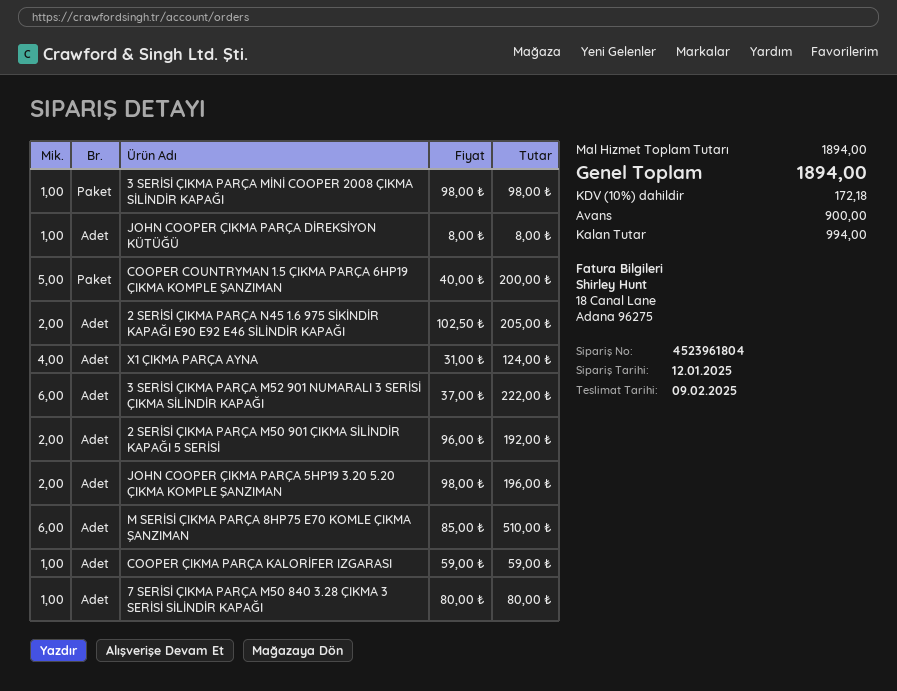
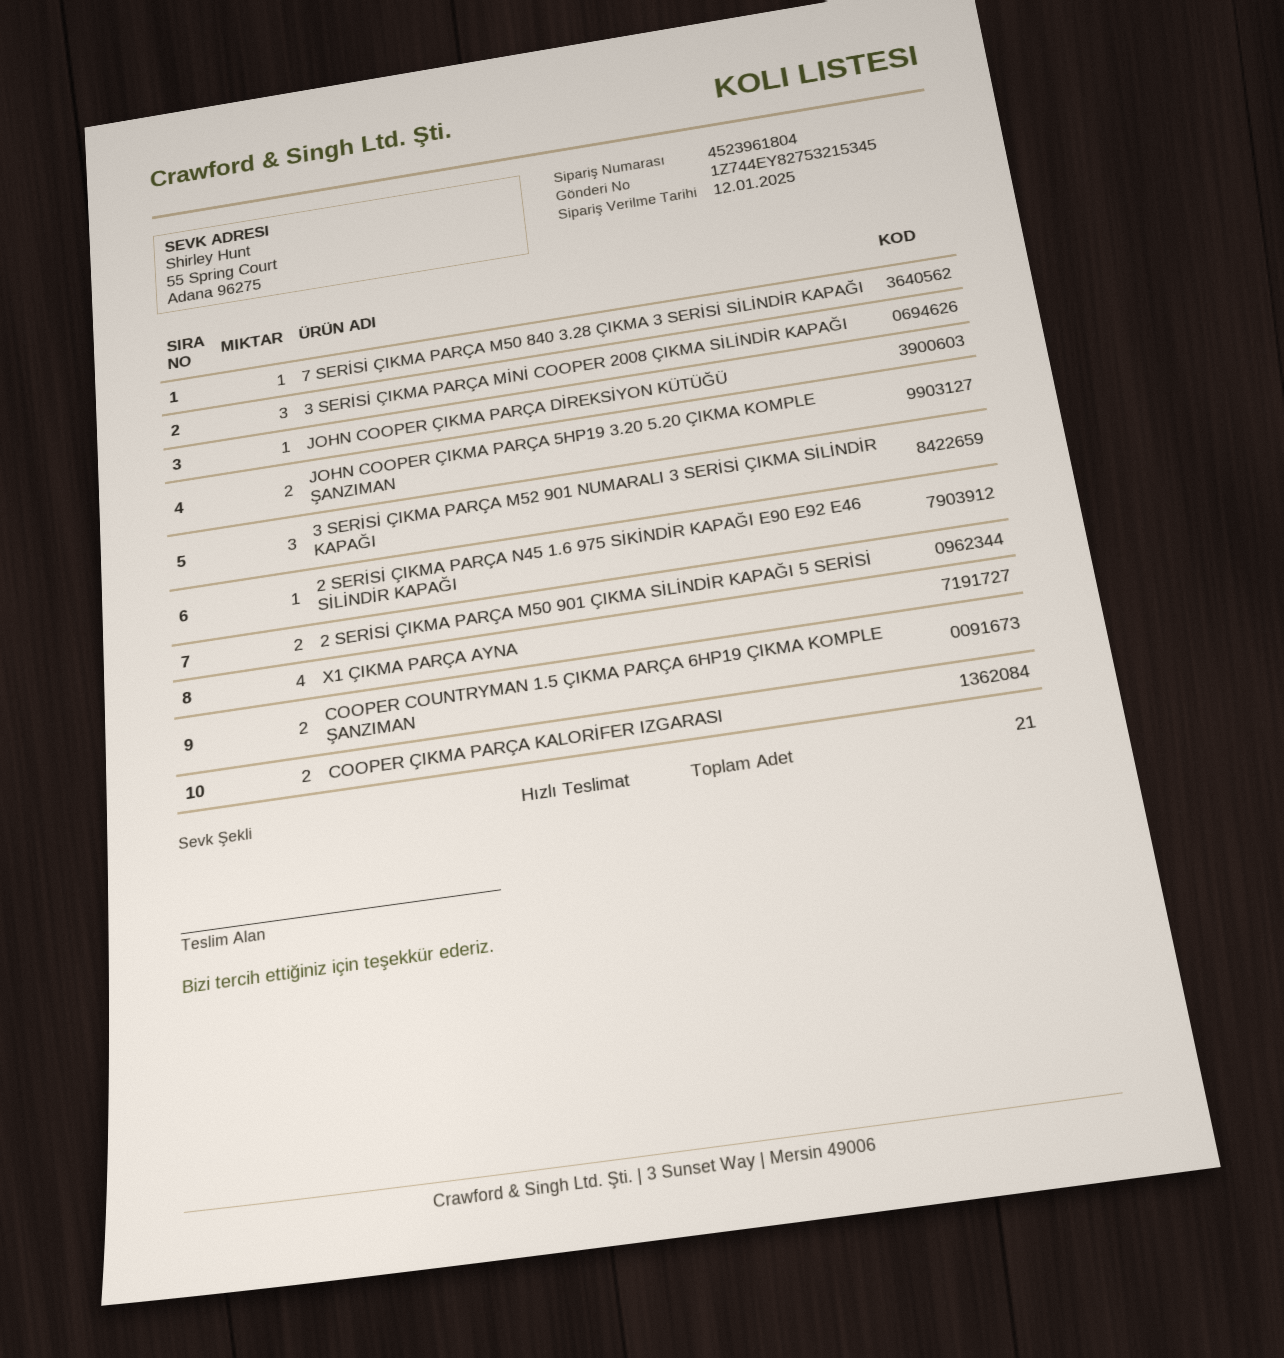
3 SERİSİ ÇIKMA PARÇA MİNİ COOPER 2008 ÇIKMA SİLİNDİR KAPAĞI: 1 -> 3
COOPER COUNTRYMAN 1.5 ÇIKMA PARÇA 6HP19 ÇIKMA KOMPLE ŞANZIMAN: 5 -> 2
2 SERİSİ ÇIKMA PARÇA N45 1.6 975 SİKİNDİR KAPAĞI E90 E92 E46 SİLİNDİR KAPAĞI: 2 -> 1
3 SERİSİ ÇIKMA PARÇA M52 901 NUMARALI 3 SERİSİ ÇIKMA SİLİNDİR KAPAĞI: 6 -> 3
M SERİSİ ÇIKMA PARÇA 8HP75 E70 KOMLE ÇIKMA ŞANZIMAN: 6 -> none
COOPER ÇIKMA PARÇA KALORİFER IZGARASI: 1 -> 2

